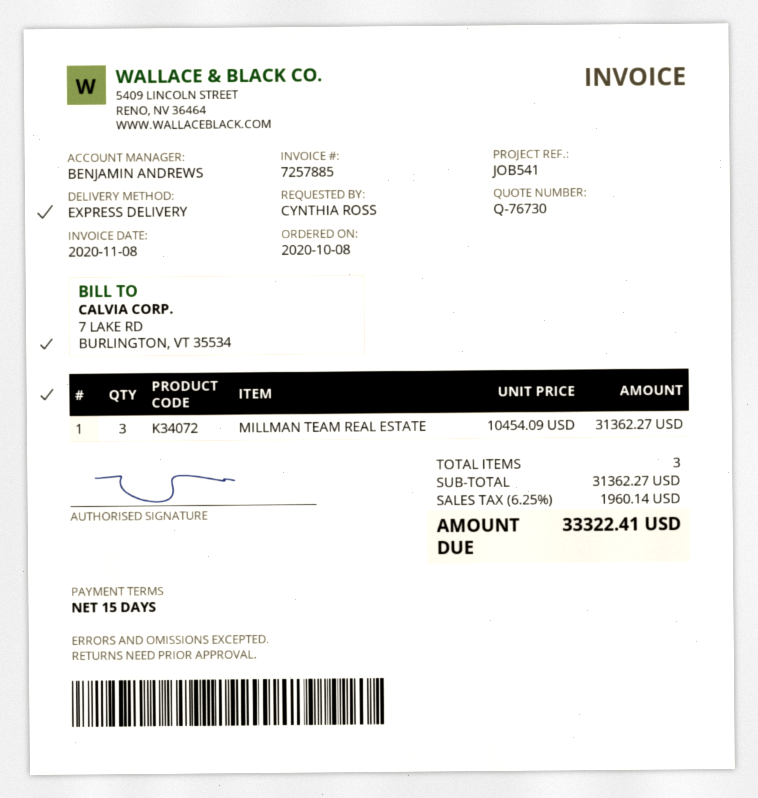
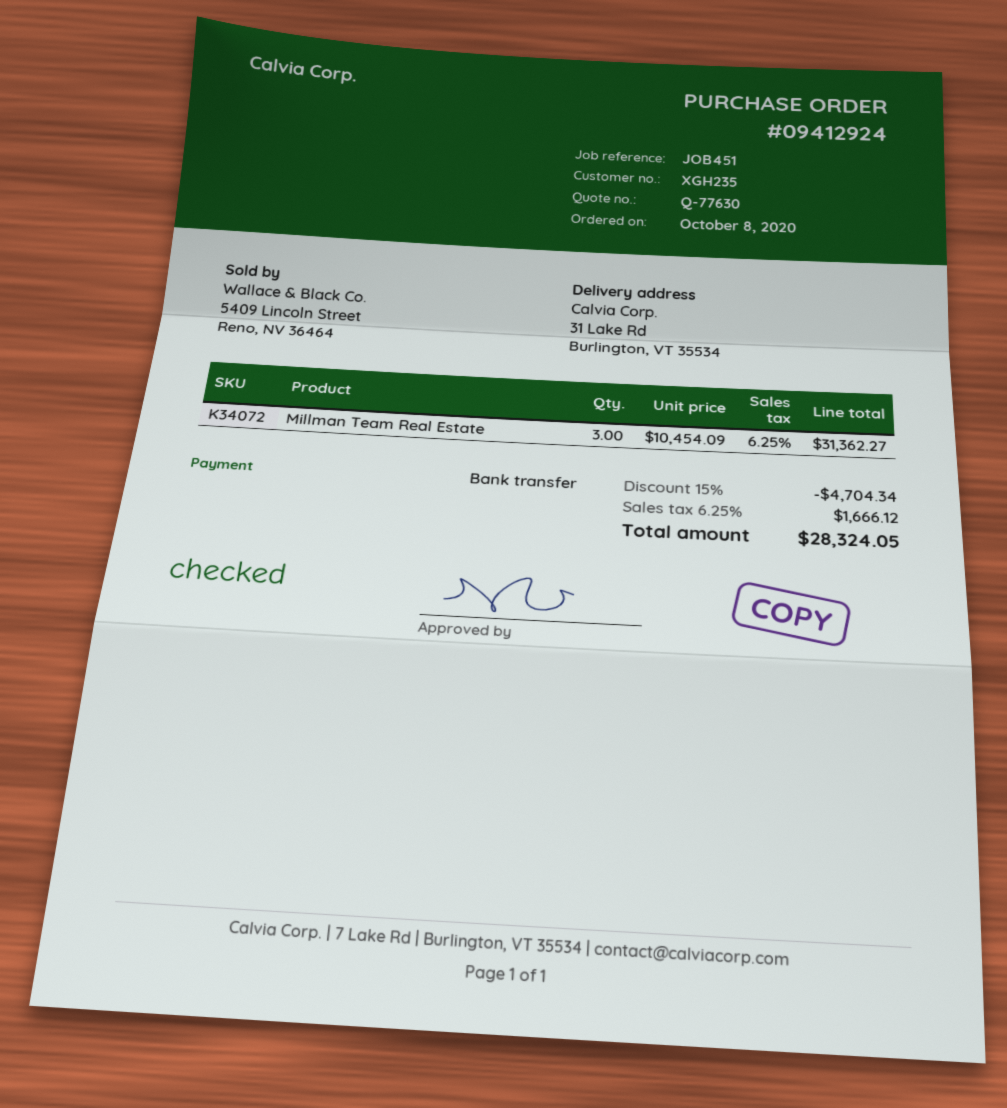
quote number: Q-76730 -> Q-77630
reference: JOB541 -> JOB451
discount: none -> 15% = 4704.34
tax: 6.25% = 1960.14 -> 6.25% = 1666.12
total: 33322.41 -> 28324.05

